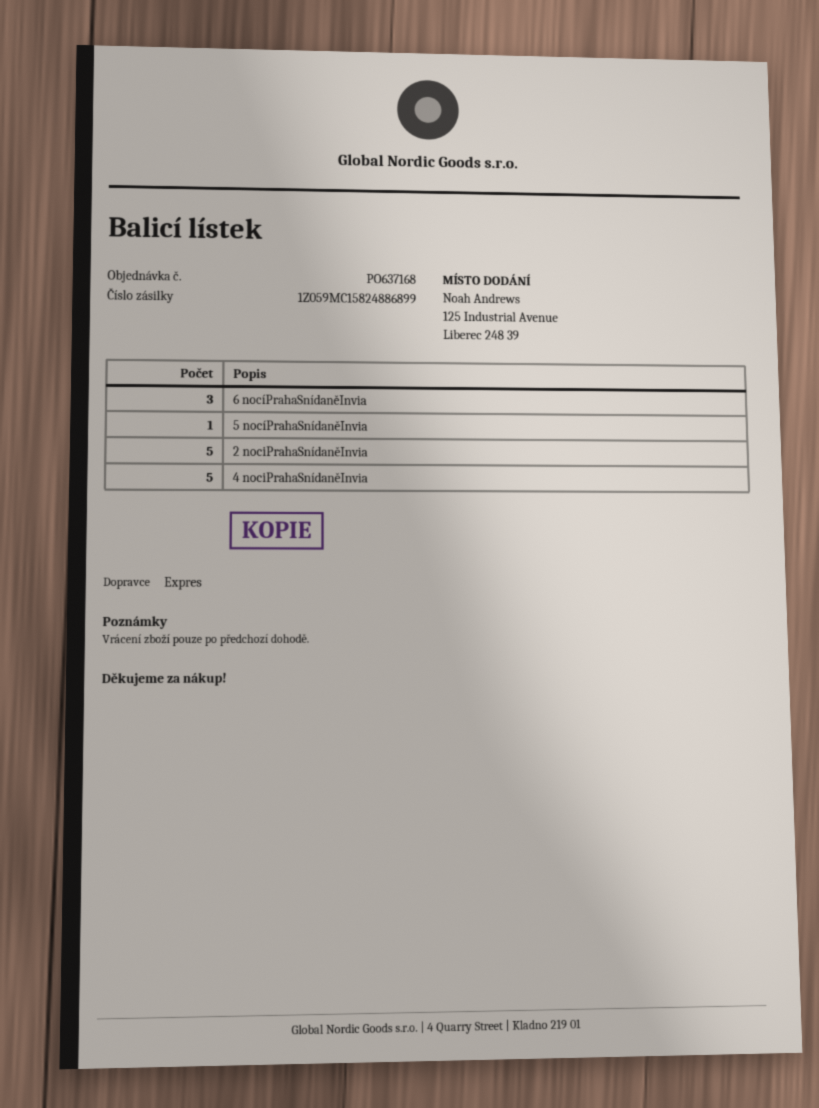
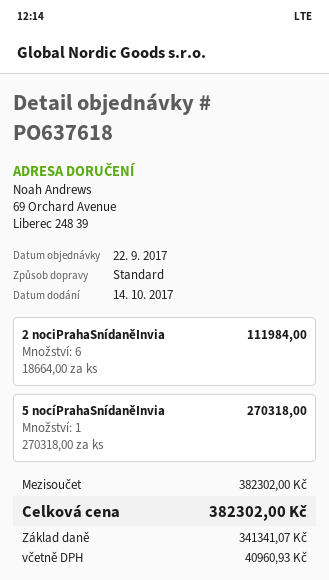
order number: PO637168 -> PO637618
shipping method: express -> standard
ship to: 125 Industrial Avenue, Liberec 248 39 -> 69 Orchard Avenue, Liberec 248 39
6 nocíPrahaSnídaněInvia: 3 -> none
2 nociPrahaSnídaněInvia: 5 -> 6
4 nociPrahaSnídaněInvia: 5 -> none

